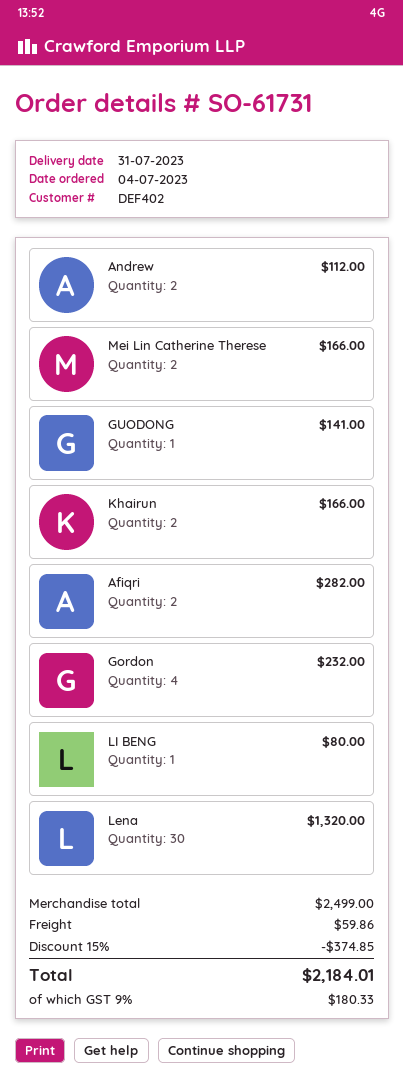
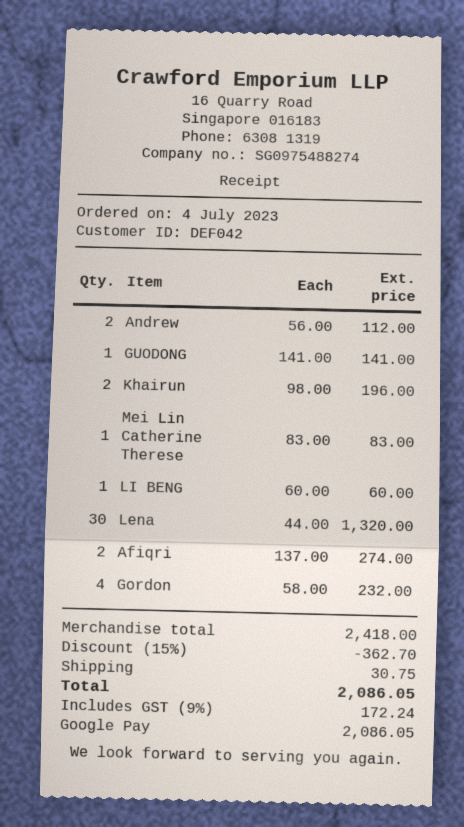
customer number: DEF402 -> DEF042
Mei Lin Catherine Therese: 2 for 166.00 -> 1 for 83.00
Khairun: 2 for 166.00 -> 2 for 196.00
Afiqri: 2 for 282.00 -> 2 for 274.00
LI BENG: 1 for 80.00 -> 1 for 60.00
subtotal: 2499.00 -> 2418.00
discount: 15% = 374.85 -> 15% = 362.70
shipping: 59.86 -> 30.75
tax: 9% = 180.33 -> 9% = 172.24
total: 2184.01 -> 2086.05

